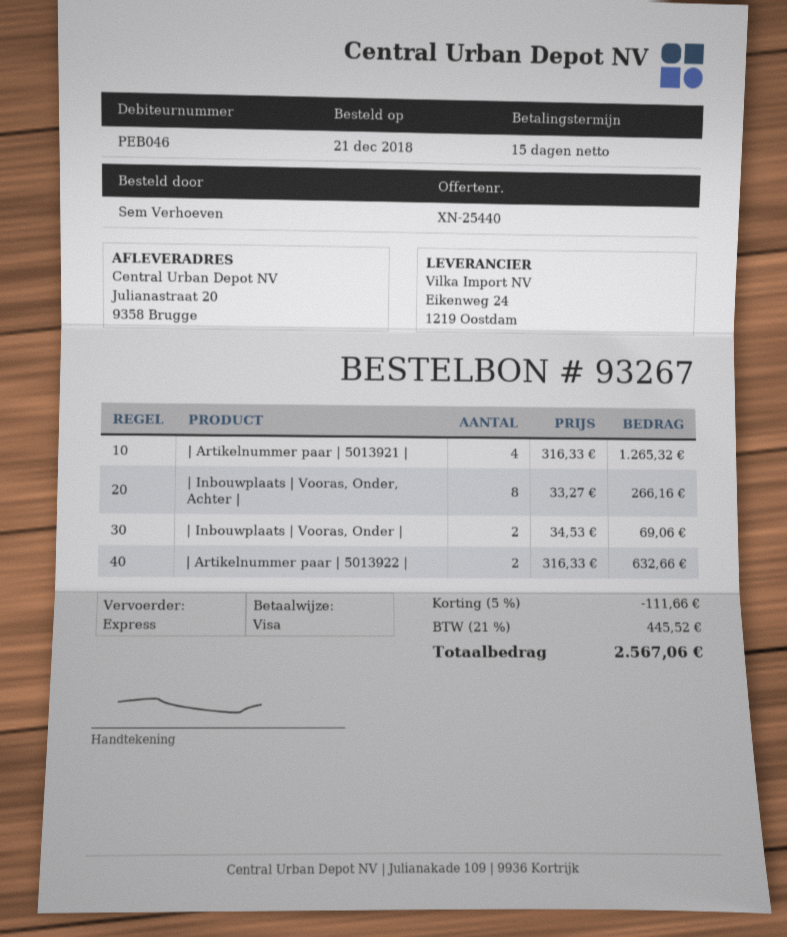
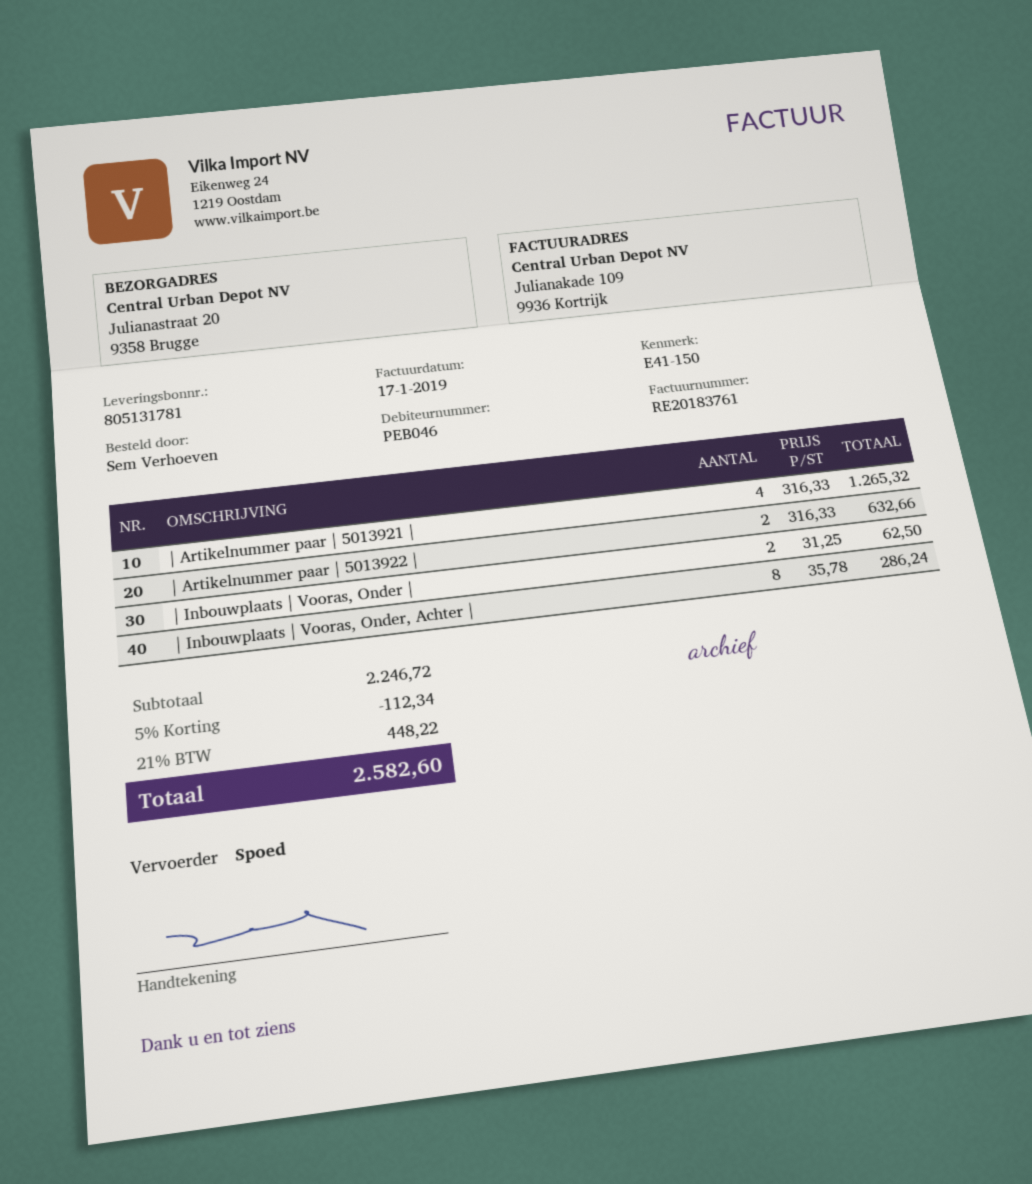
| Inbouwplaats | Vooras, Onder, Achter |: 8 x 33.27 = 266.16 -> 8 x 35.78 = 286.24
| Inbouwplaats | Vooras, Onder |: 2 x 34.53 = 69.06 -> 2 x 31.25 = 62.50
discount: 5% = 111.66 -> 5% = 112.34
tax: 21% = 445.52 -> 21% = 448.22
total: 2567.06 -> 2582.60

